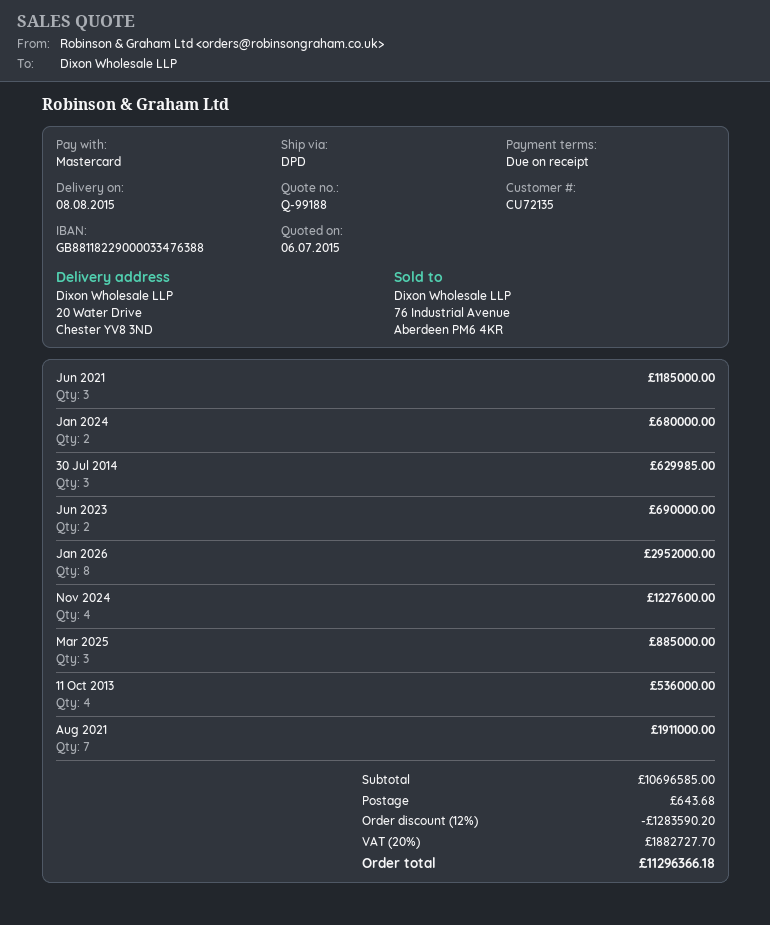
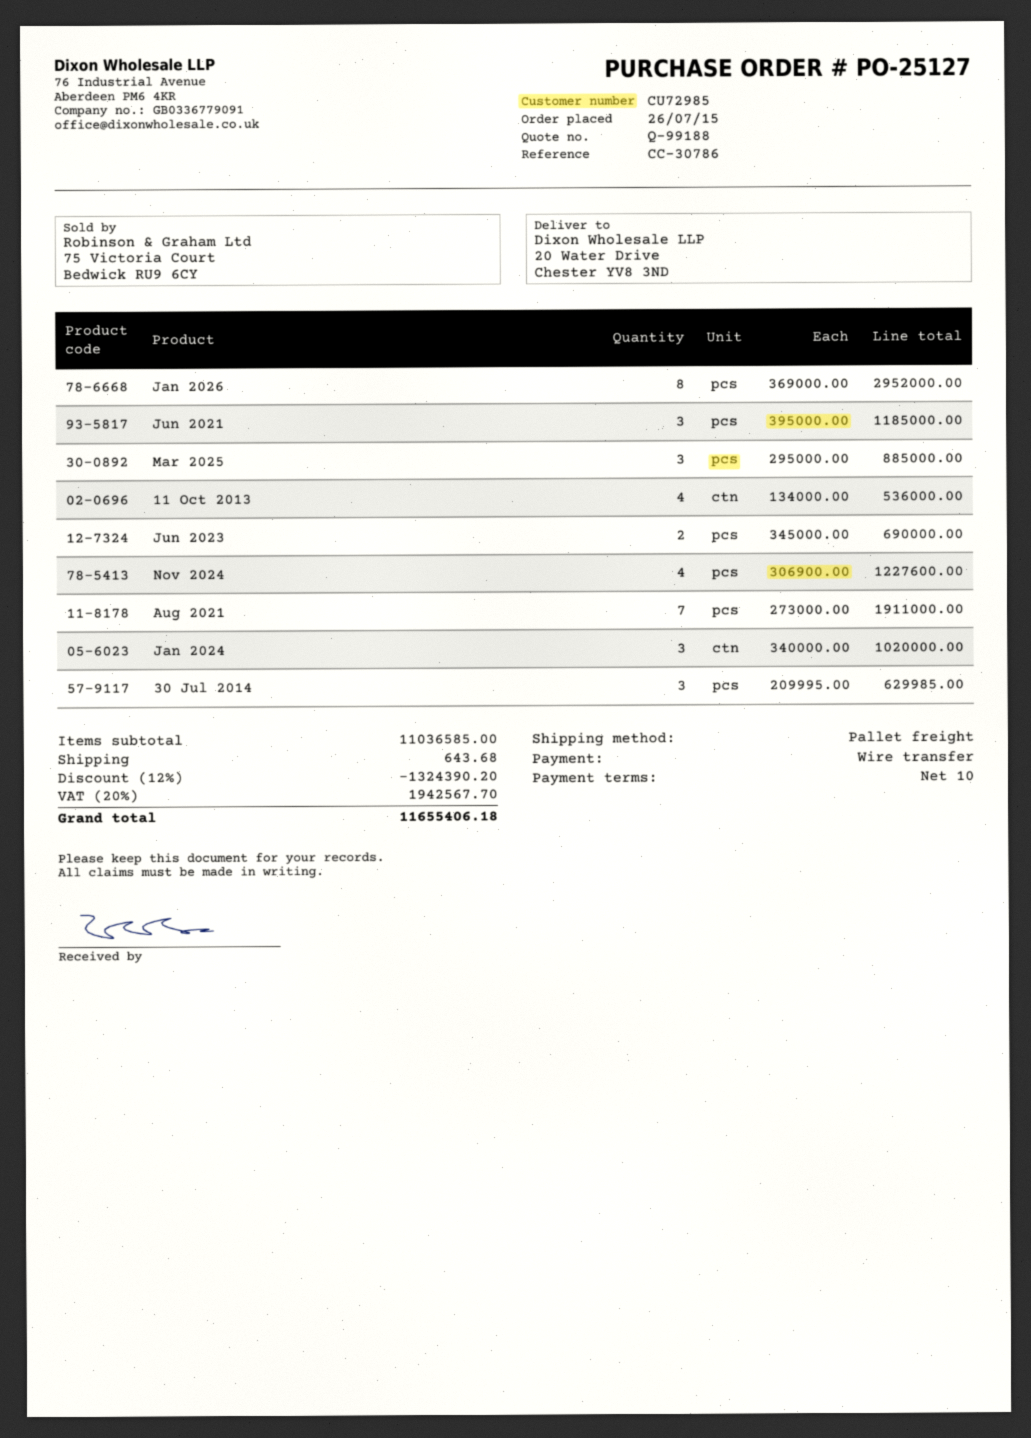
payment terms: on receipt -> 10 days
customer number: CU72135 -> CU72985
payment method: Mastercard -> bank transfer
shipping method: DPD -> pallet freight
Jan 2024: 2 for 680000.00 -> 3 for 1020000.00
subtotal: 10696585.00 -> 11036585.00
discount: 12% = 1283590.20 -> 12% = 1324390.20
tax: 20% = 1882727.70 -> 20% = 1942567.70
total: 11296366.18 -> 11655406.18

